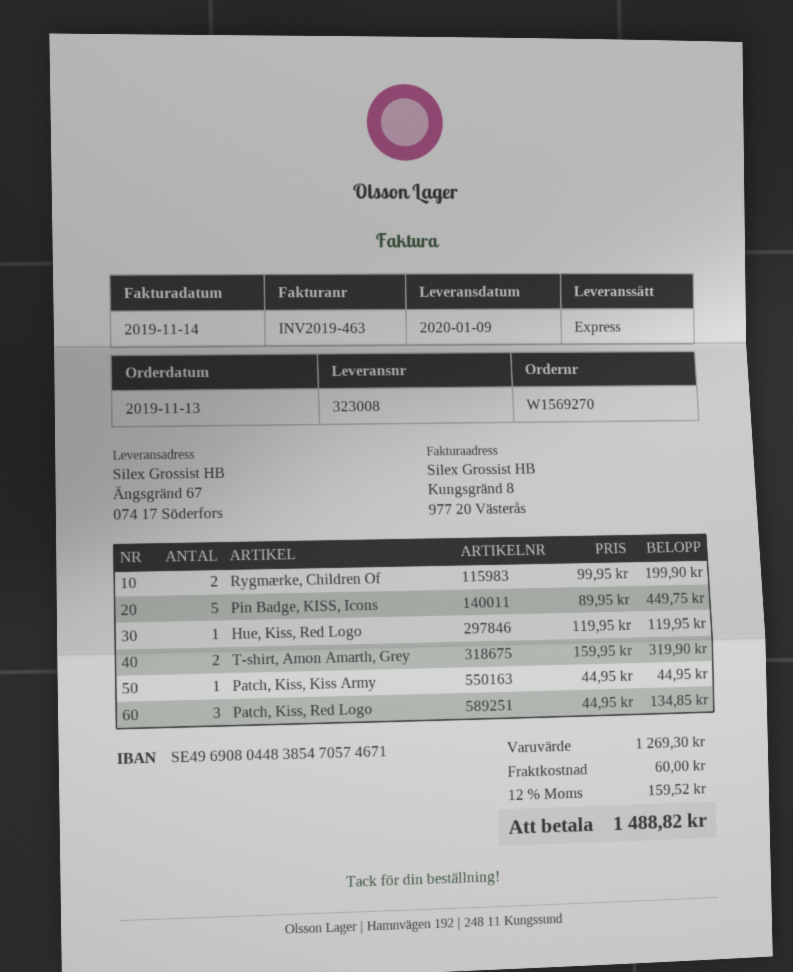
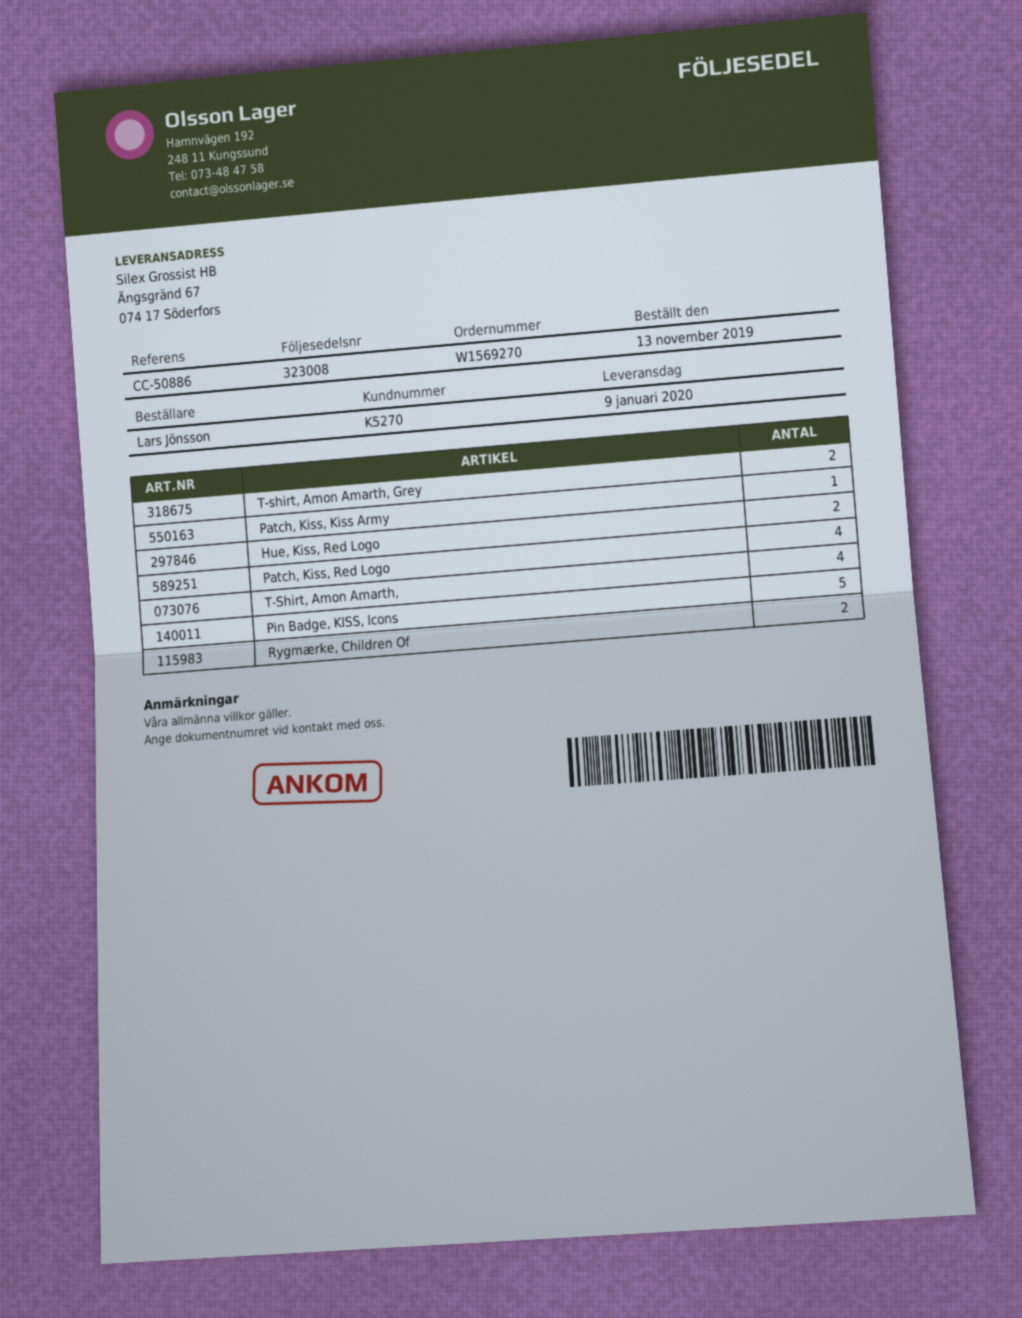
Hue, Kiss, Red Logo: 1 -> 2
Patch, Kiss, Red Logo: 3 -> 4
T-Shirt, Amon Amarth,: none -> 4

